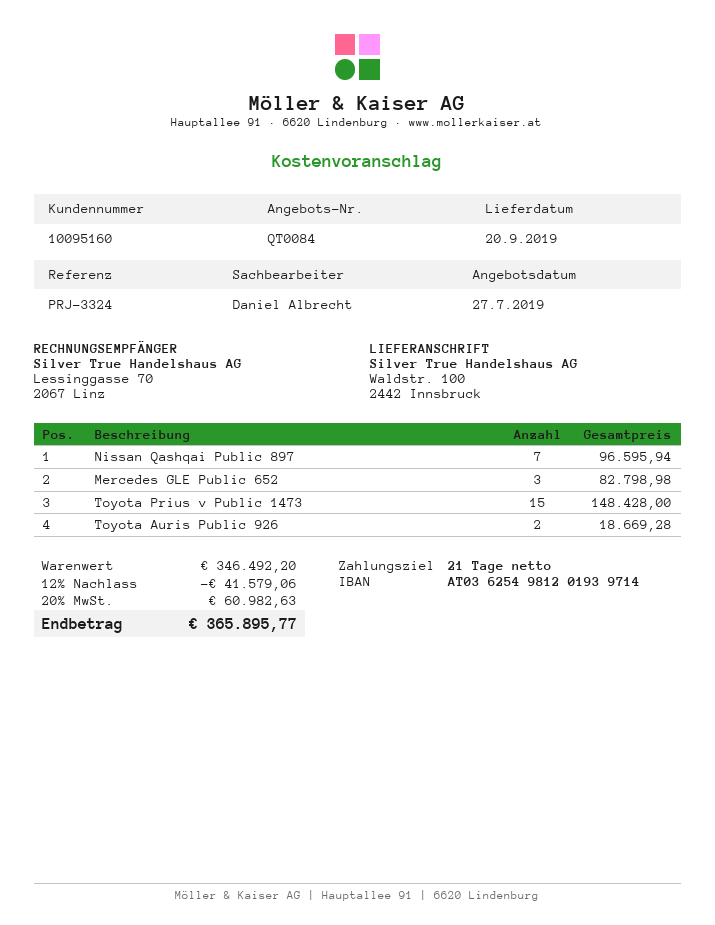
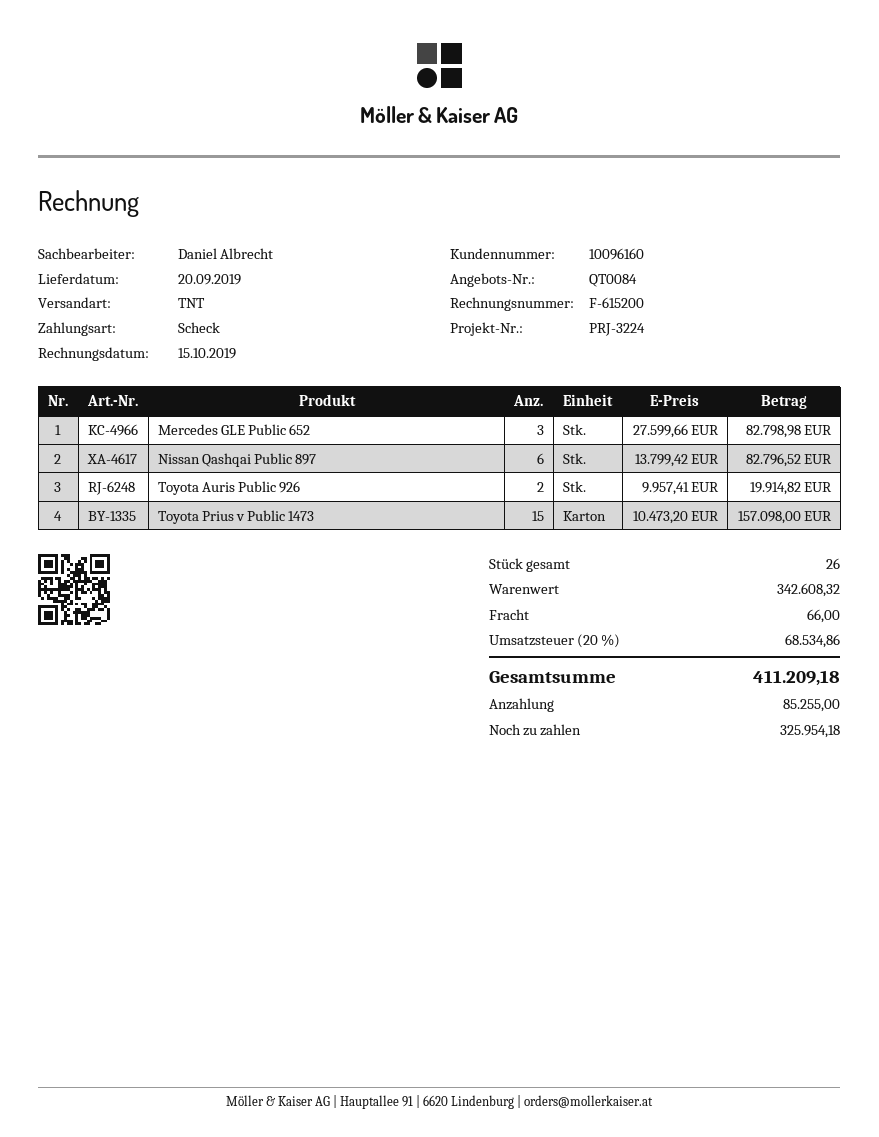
customer number: 10095160 -> 10096160
reference: PRJ-3324 -> PRJ-3224
Nissan Qashqai Public 897: 7 for 96595.94 -> 6 for 82796.52
Toyota Prius v Public 1473: 15 for 148428.00 -> 15 for 157098.00
Toyota Auris Public 926: 2 for 18669.28 -> 2 for 19914.82
subtotal: 346492.20 -> 342608.32
discount: 12% = 41579.06 -> none
shipping: none -> 66.00
tax: 20% = 60982.63 -> 20% = 68534.86
total: 365895.77 -> 411209.18

